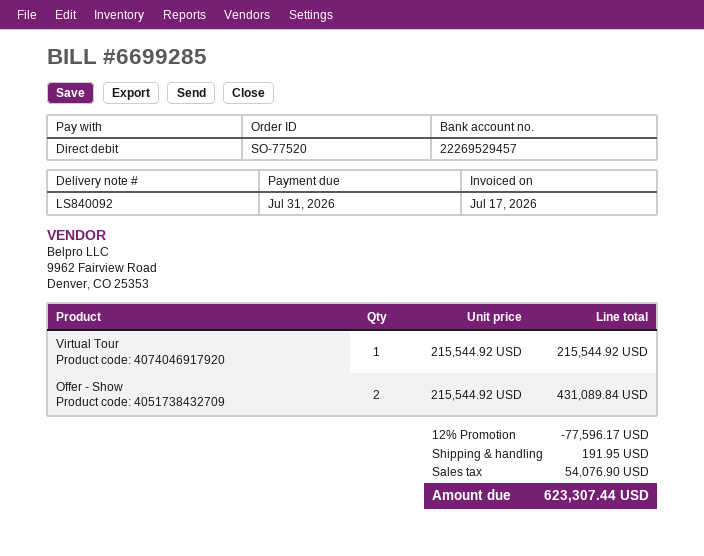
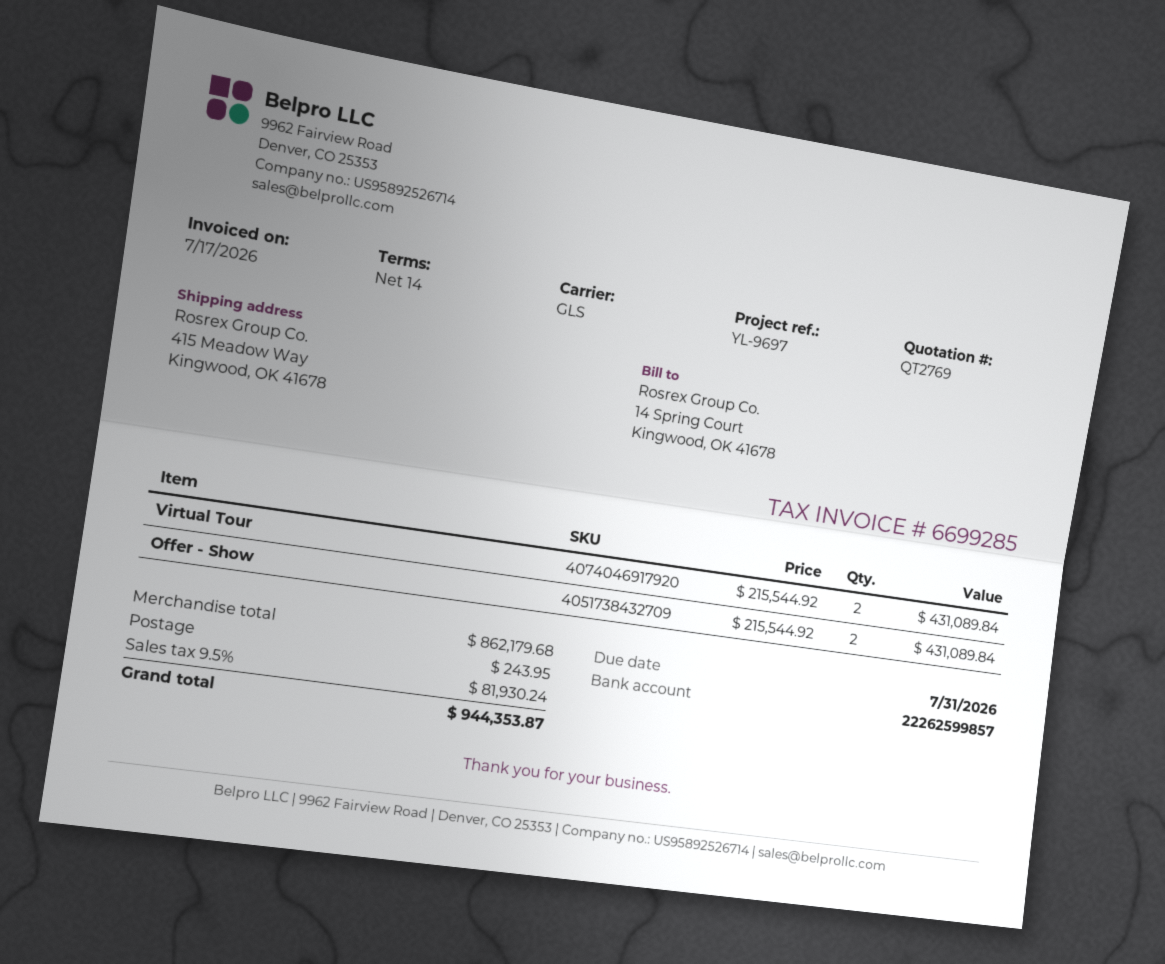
bank account: 22269529457 -> 22262599857
Virtual Tour: 1 x 215544.92 = 215544.92 -> 2 x 215544.92 = 431089.84
discount: 12% = 77596.17 -> none
shipping: 191.95 -> 243.95
tax: 54076.90 -> 81930.24
total: 623307.44 -> 944353.87

